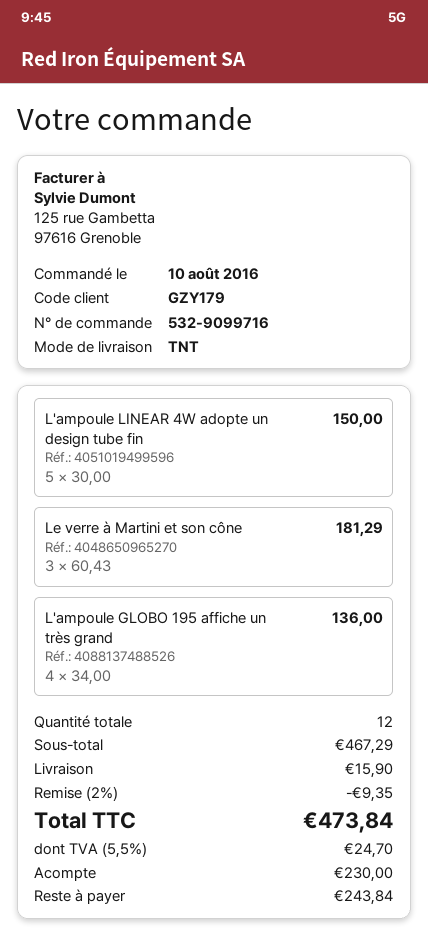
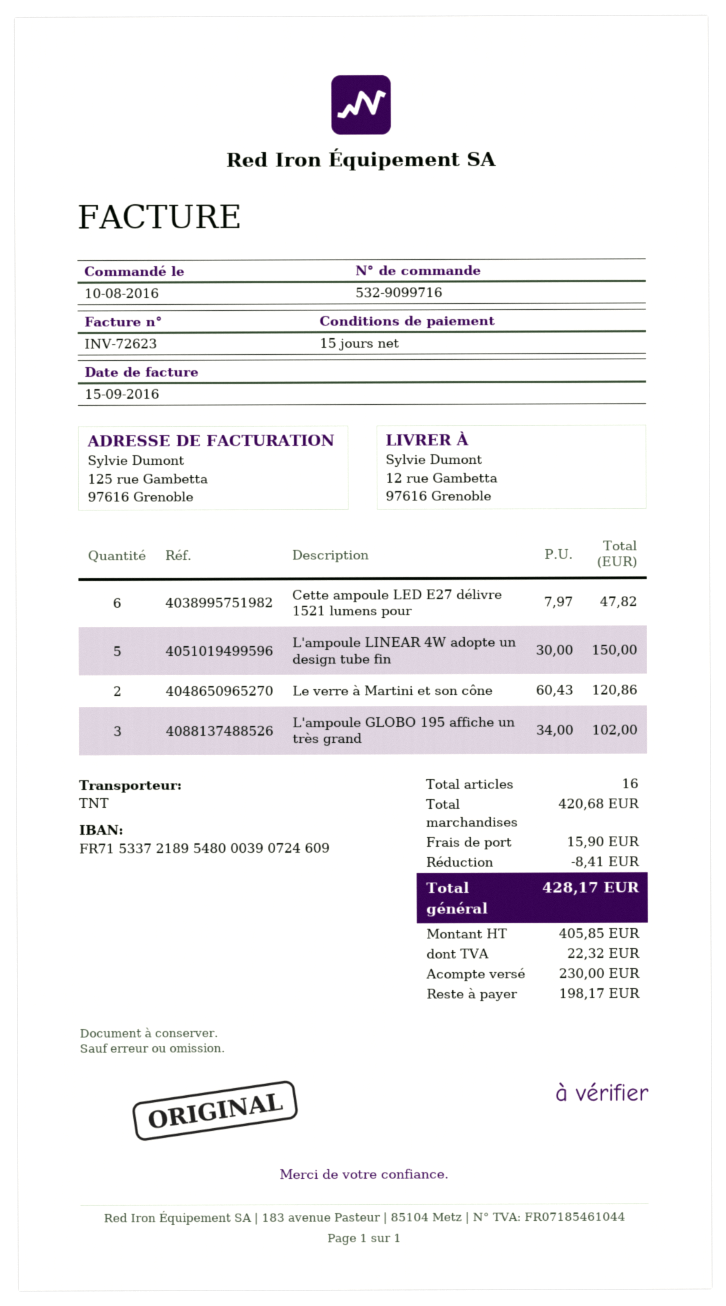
Le verre à Martini et son cône: 3 x 60.43 = 181.29 -> 2 x 60.43 = 120.86
L'ampoule GLOBO 195 affiche un très grand: 4 x 34.00 = 136.00 -> 3 x 34.00 = 102.00
Cette ampoule LED E27 délivre 1521 lumens pour: none -> 6 x 7.97 = 47.82
total quantity: 12 -> 16
subtotal: 467.29 -> 420.68
discount: 9.35 -> 8.41
tax: 24.70 -> 22.32
total: 473.84 -> 428.17
balance: 243.84 -> 198.17

